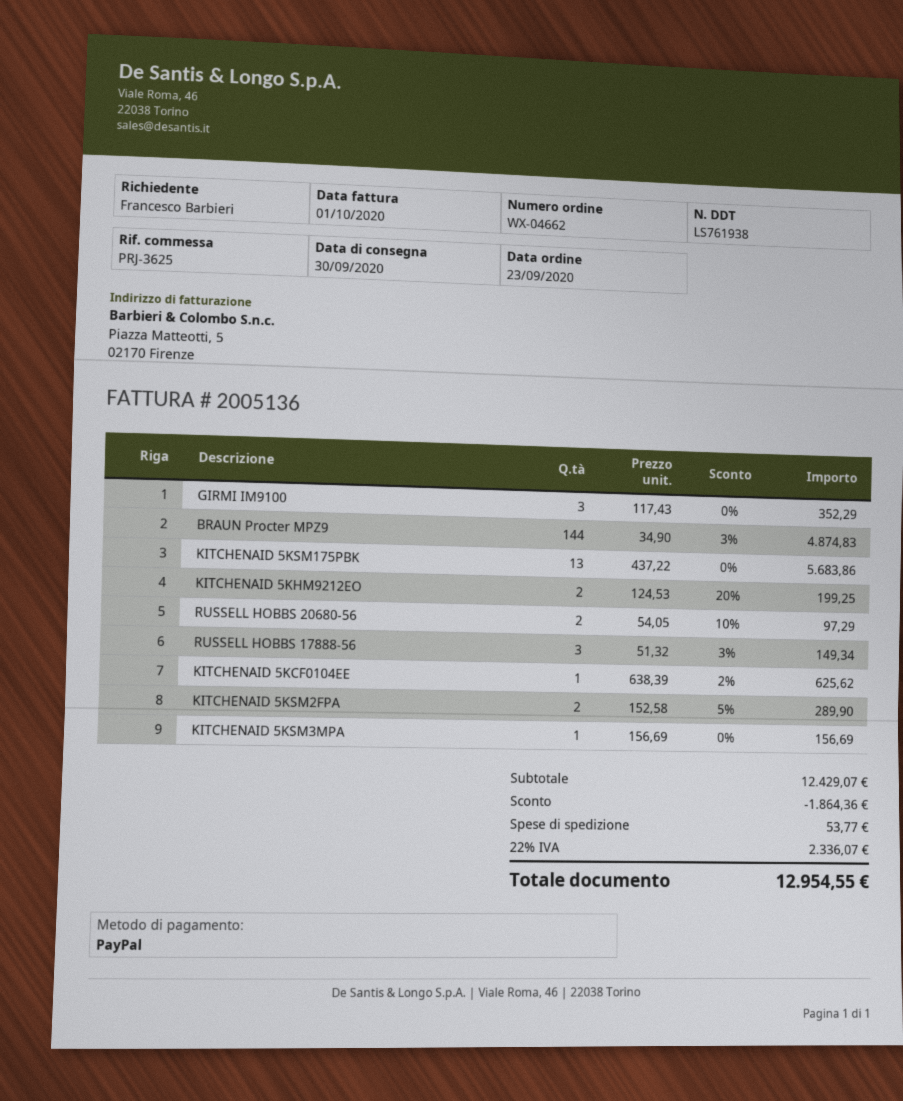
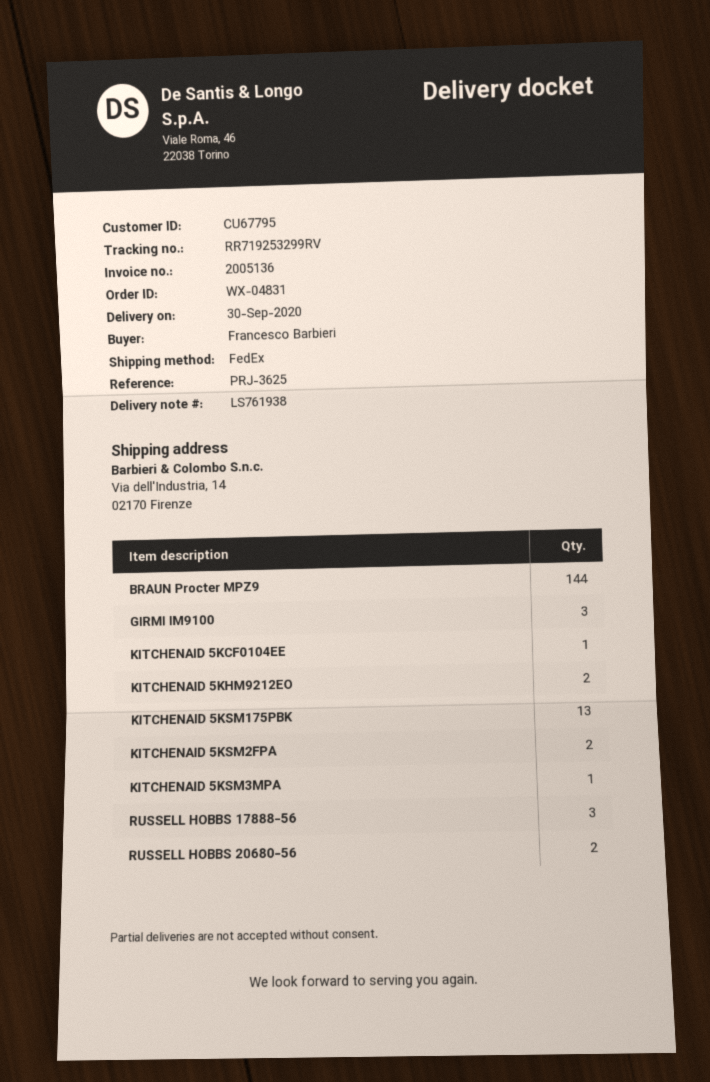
order number: WX-04662 -> WX-04831

